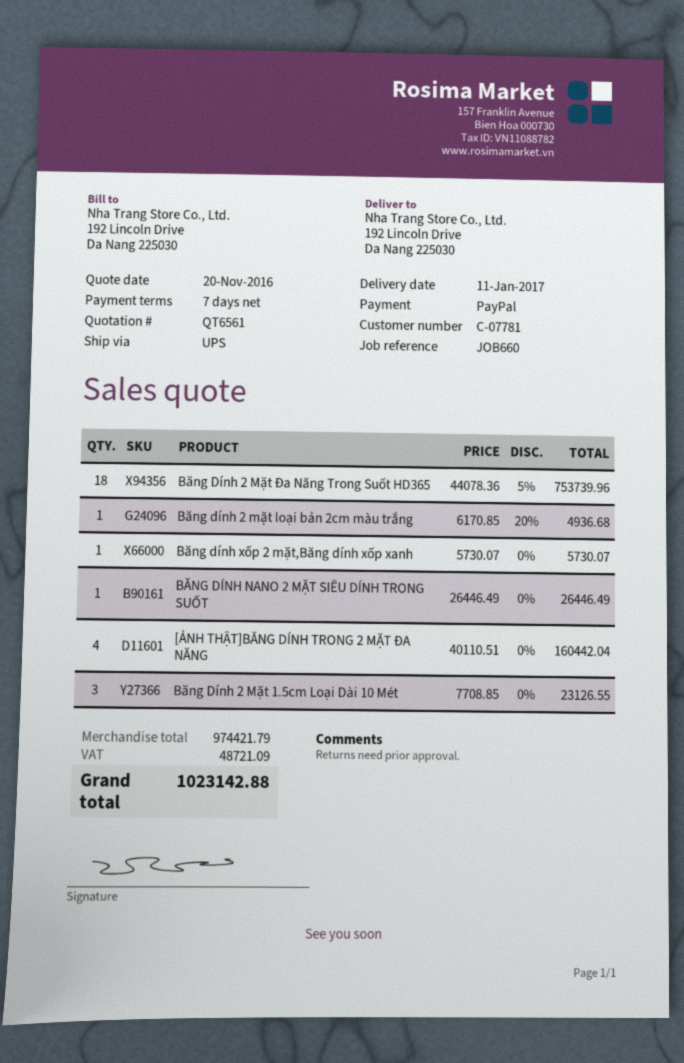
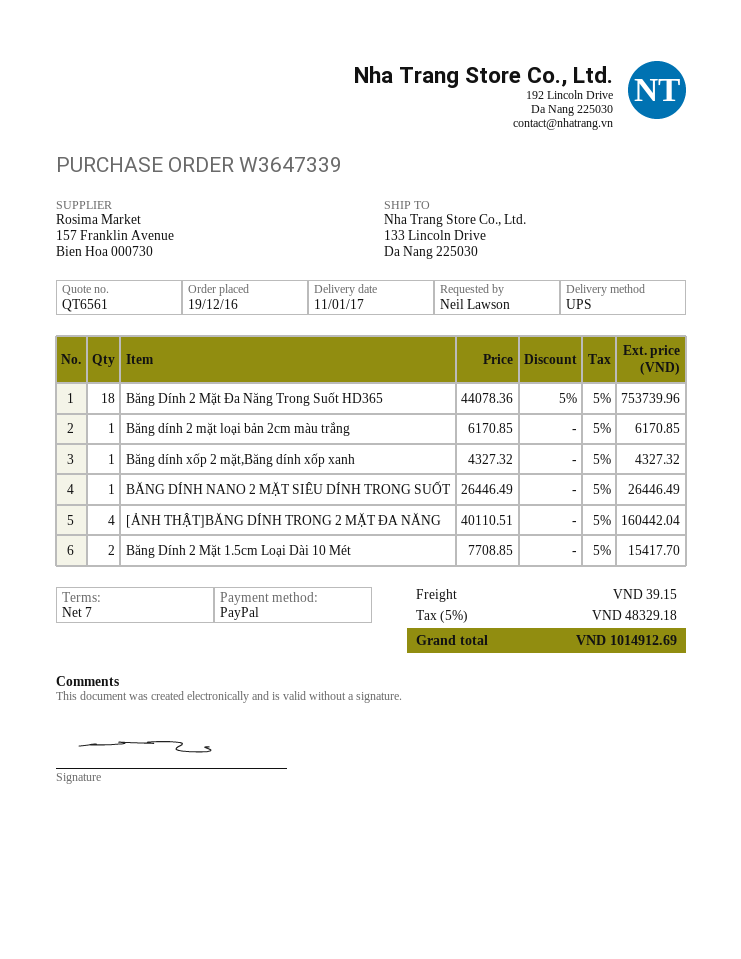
ship to: 192 Lincoln Drive, Da Nang 225030 -> 133 Lincoln Drive, Da Nang 225030
Băng dính 2 mặt loại bản 2cm màu trắng: 1 x 6170.85 - 20% = 4936.68 -> 1 x 6170.85 = 6170.85
Băng dính xốp 2 mặt,Băng dính xốp xanh: 1 x 5730.07 = 5730.07 -> 1 x 4327.32 = 4327.32
Băng Dính 2 Mặt 1.5cm Loại Dài 10 Mét: 3 x 7708.85 = 23126.55 -> 2 x 7708.85 = 15417.70
shipping: none -> 39.15
tax: 48721.09 -> 48329.18
total: 1023142.88 -> 1014912.69

